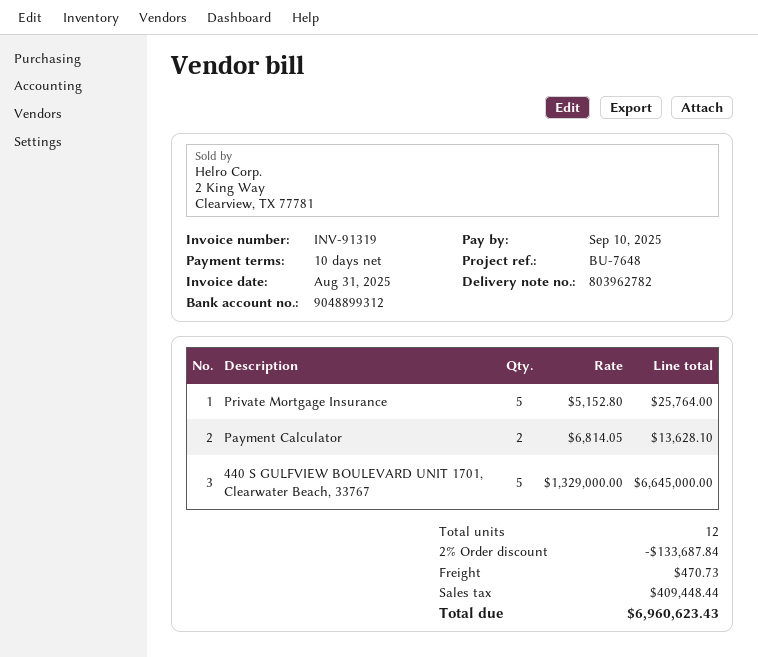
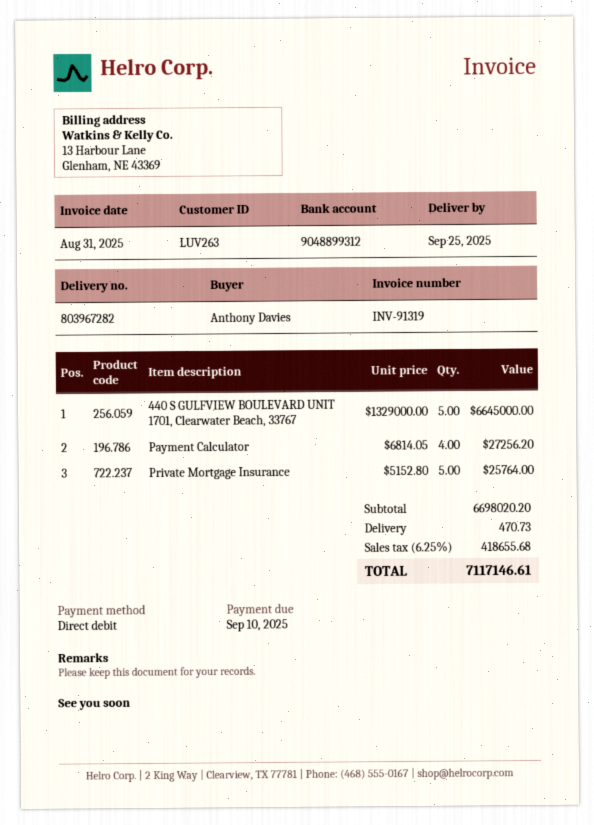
delivery note number: 803962782 -> 803967282
Payment Calculator: 2 x 6814.05 = 13628.10 -> 4 x 6814.05 = 27256.20
discount: 2% = 133687.84 -> none
tax: 409448.44 -> 418655.68
total: 6960623.43 -> 7117146.61

